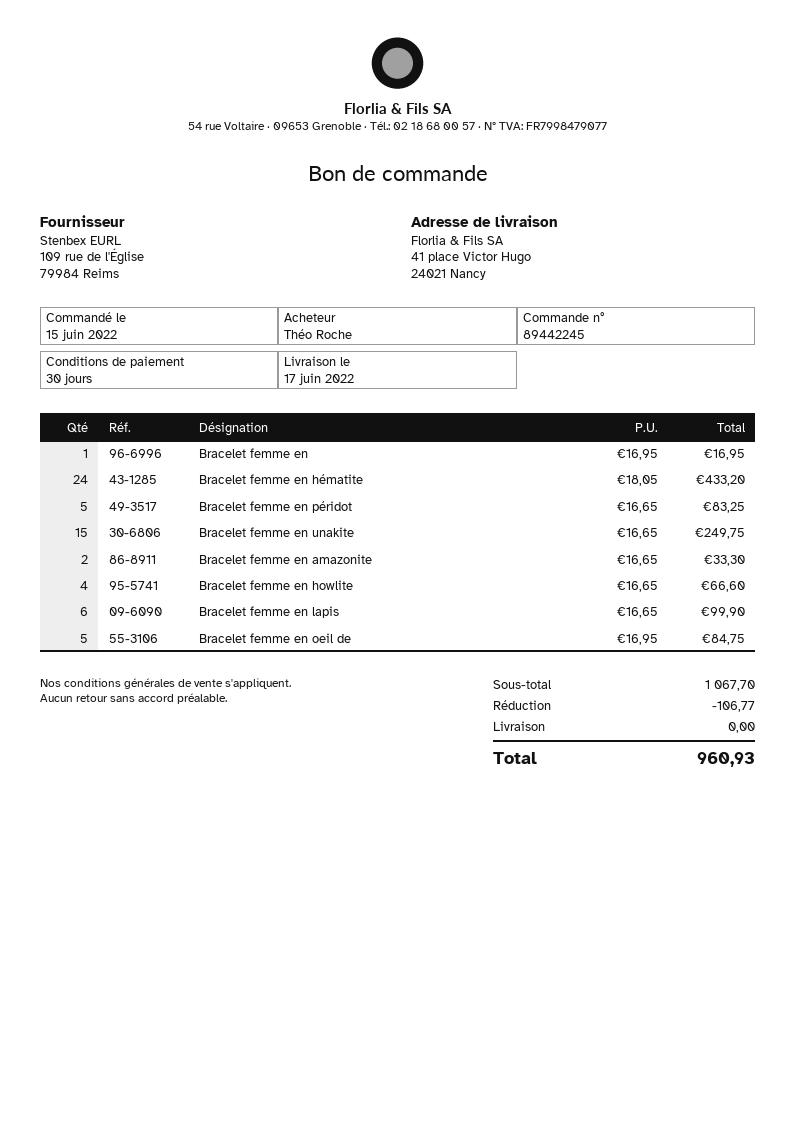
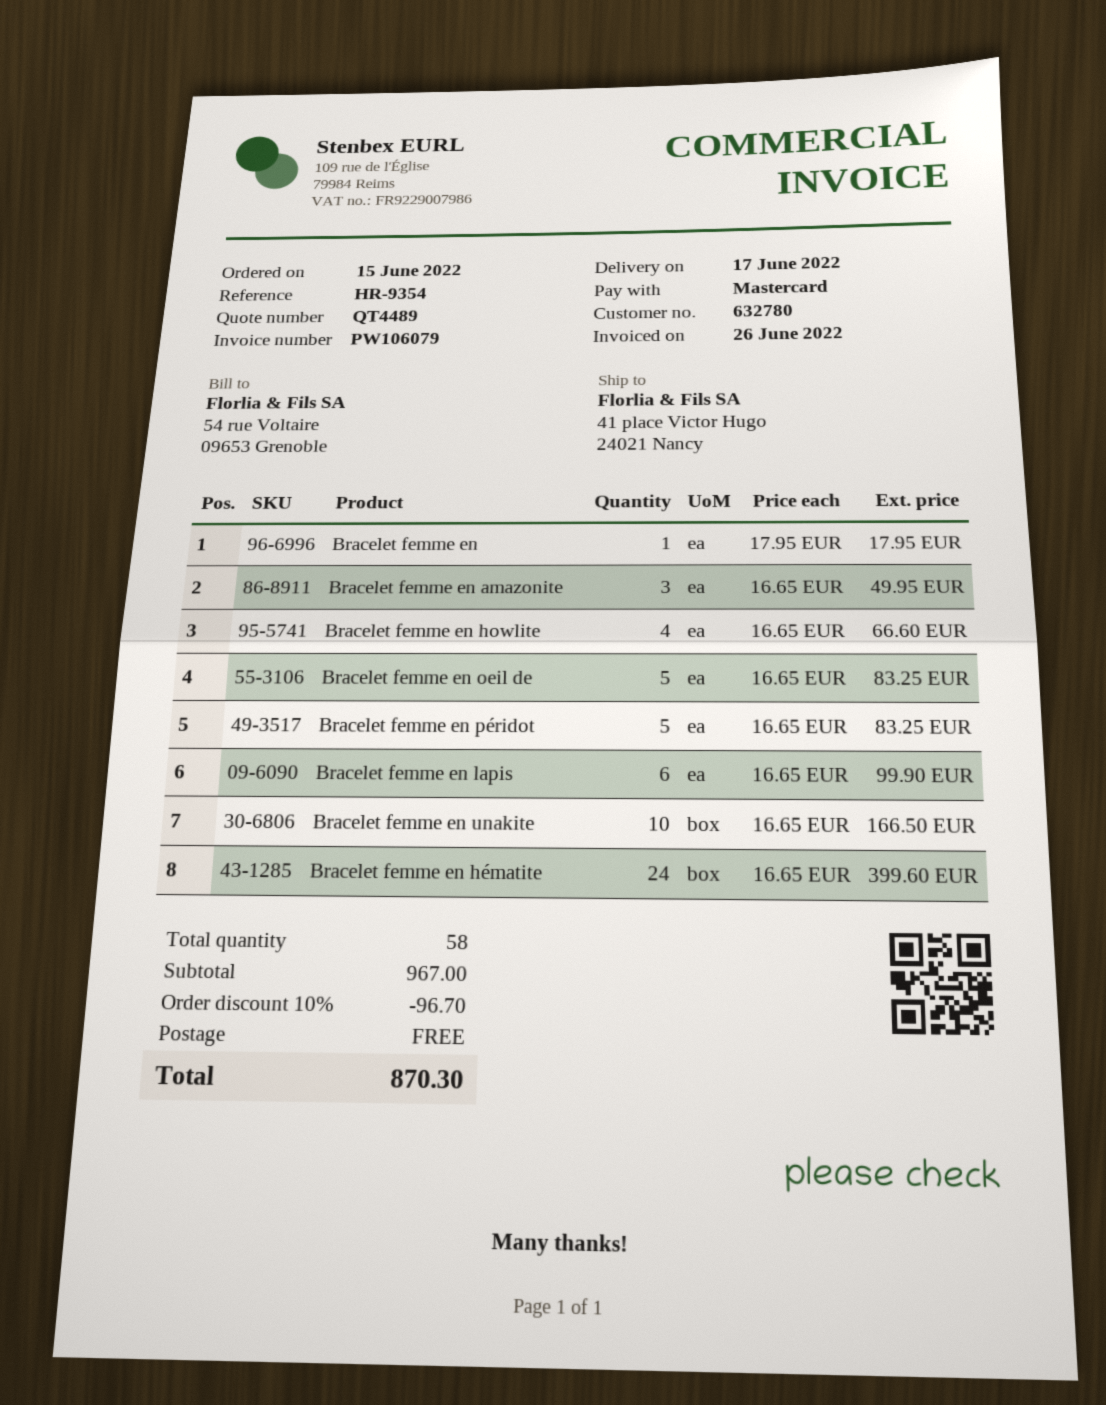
Bracelet femme en: 1 x 16.95 = 16.95 -> 1 x 17.95 = 17.95
Bracelet femme en hématite: 24 x 18.05 = 433.20 -> 24 x 16.65 = 399.60
Bracelet femme en unakite: 15 x 16.65 = 249.75 -> 10 x 16.65 = 166.50
Bracelet femme en amazonite: 2 x 16.65 = 33.30 -> 3 x 16.65 = 49.95
Bracelet femme en oeil de: 5 x 16.95 = 84.75 -> 5 x 16.65 = 83.25
subtotal: 1067.70 -> 967.00
discount: 106.77 -> 96.70
total: 960.93 -> 870.30

